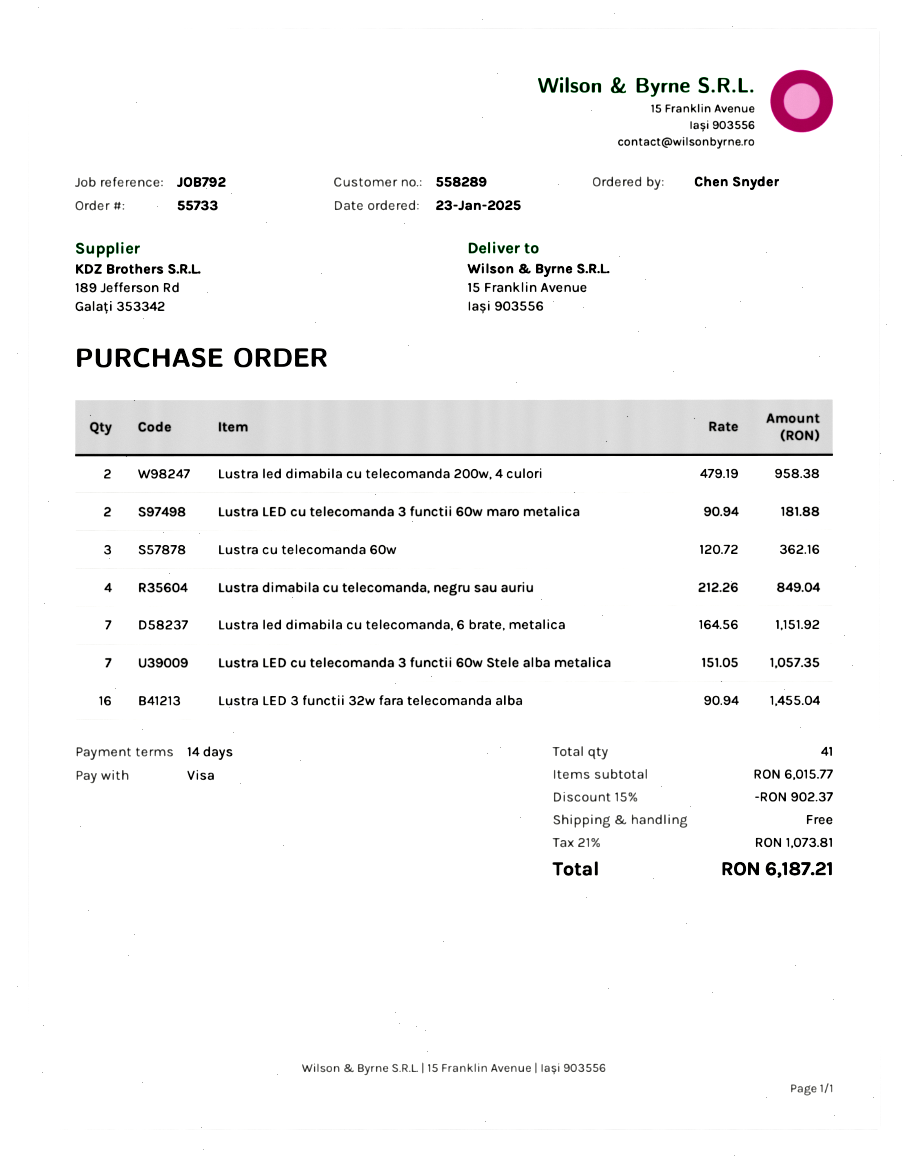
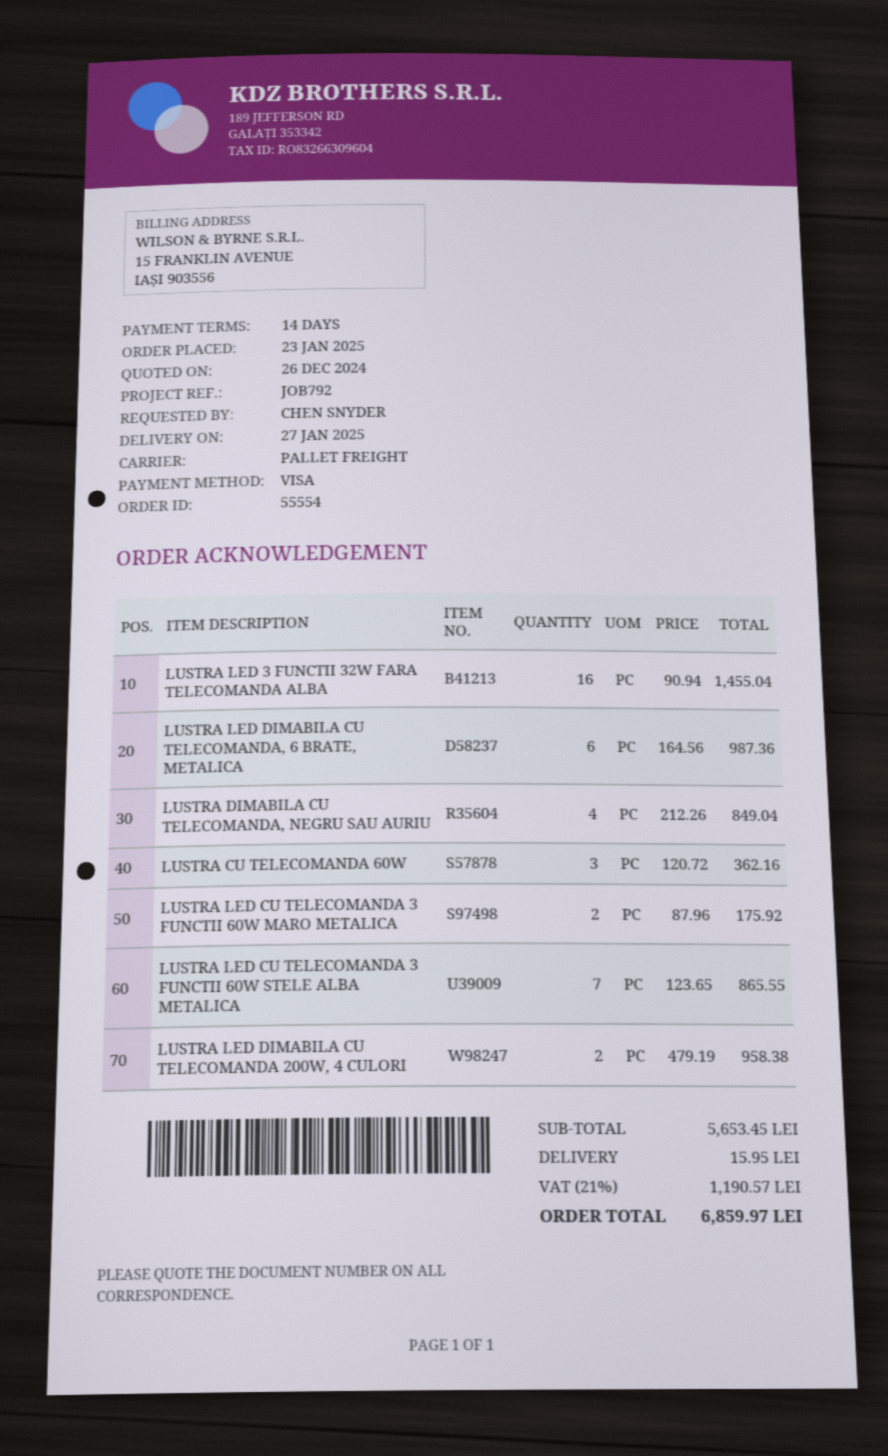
order number: 55733 -> 55554
Lustra LED cu telecomanda 3 functii 60w maro metalica: 2 x 90.94 = 181.88 -> 2 x 87.96 = 175.92
Lustra led dimabila cu telecomanda, 6 brate, metalica: 7 x 164.56 = 1151.92 -> 6 x 164.56 = 987.36
Lustra LED cu telecomanda 3 functii 60w Stele alba metalica: 7 x 151.05 = 1057.35 -> 7 x 123.65 = 865.55
subtotal: 6015.77 -> 5653.45
discount: 15% = 902.37 -> none
shipping: 0.00 -> 15.95
tax: 21% = 1073.81 -> 21% = 1190.57
total: 6187.21 -> 6859.97

